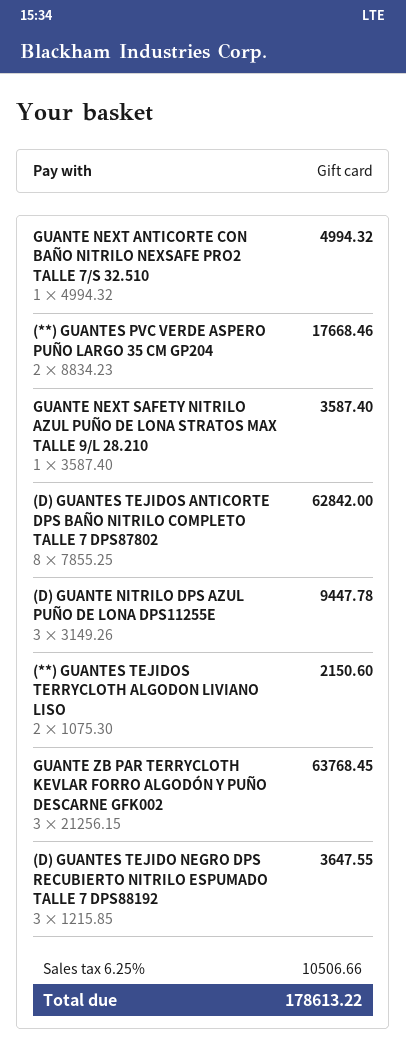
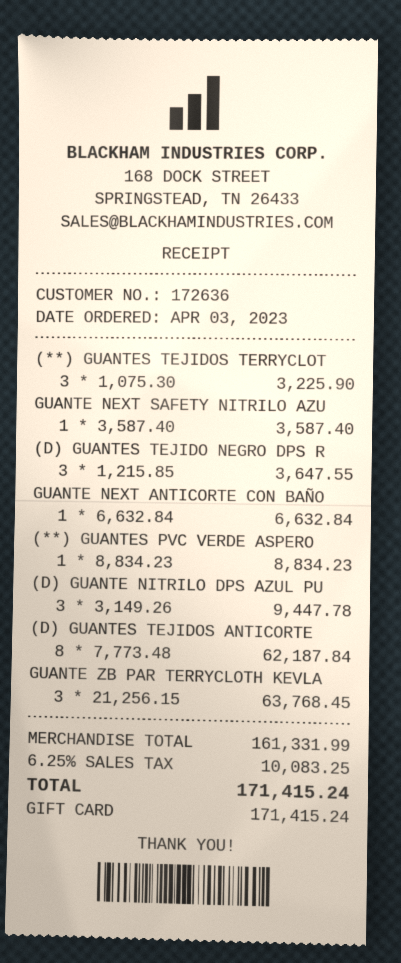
GUANTE NEXT ANTICORTE CON BAÑO NITRILO NEXSAFE PRO2 TALLE 7/S 32.510: 1 x 4994.32 = 4994.32 -> 1 x 6632.84 = 6632.84
(**) GUANTES PVC VERDE ASPERO PUÑO LARGO 35 CM GP204: 2 x 8834.23 = 17668.46 -> 1 x 8834.23 = 8834.23
(D) GUANTES TEJIDOS ANTICORTE DPS BAÑO NITRILO COMPLETO TALLE 7 DPS87802: 8 x 7855.25 = 62842.00 -> 8 x 7773.48 = 62187.84
(**) GUANTES TEJIDOS TERRYCLOTH ALGODON LIVIANO LISO: 2 x 1075.30 = 2150.60 -> 3 x 1075.30 = 3225.90
tax: 6.25% = 10506.66 -> 6.25% = 10083.25
total: 178613.22 -> 171415.24

